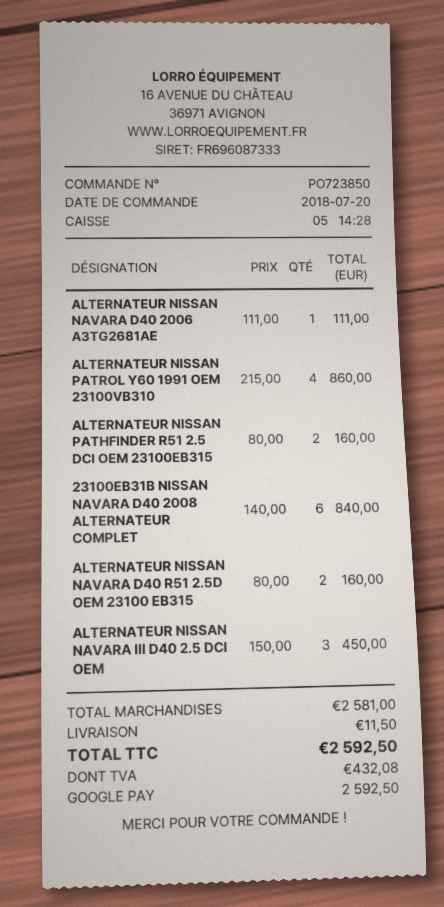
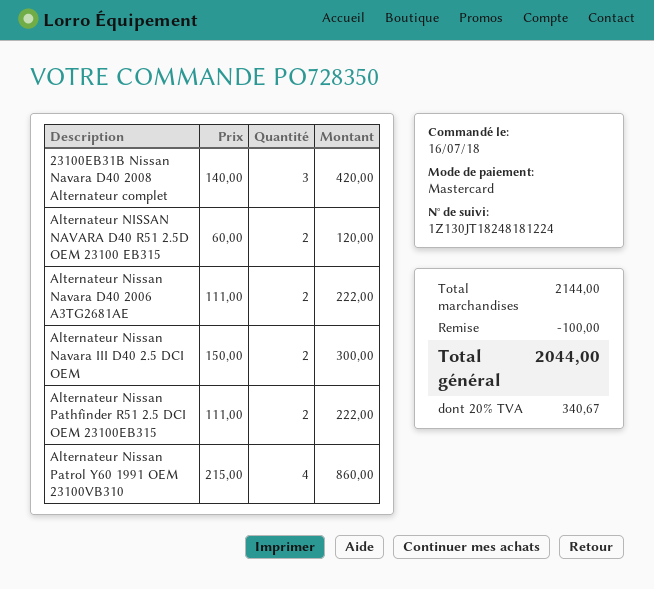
order number: PO723850 -> PO728350
order date: 2018-07-20 -> 2018-07-16
payment method: Google Pay -> Mastercard
ALTERNATEUR NISSAN NAVARA D40 2006 A3TG2681AE: 1 x 111.00 = 111.00 -> 2 x 111.00 = 222.00
ALTERNATEUR NISSAN PATHFINDER R51 2.5 DCI OEM 23100EB315: 2 x 80.00 = 160.00 -> 2 x 111.00 = 222.00
23100EB31B NISSAN NAVARA D40 2008 ALTERNATEUR COMPLET: 6 x 140.00 = 840.00 -> 3 x 140.00 = 420.00
ALTERNATEUR NISSAN NAVARA D40 R51 2.5D OEM 23100 EB315: 2 x 80.00 = 160.00 -> 2 x 60.00 = 120.00
ALTERNATEUR NISSAN NAVARA III D40 2.5 DCI OEM: 3 x 150.00 = 450.00 -> 2 x 150.00 = 300.00
subtotal: 2581.00 -> 2144.00
discount: none -> 100.00
shipping: 11.50 -> none
tax: 432.08 -> 340.67
total: 2592.50 -> 2044.00

